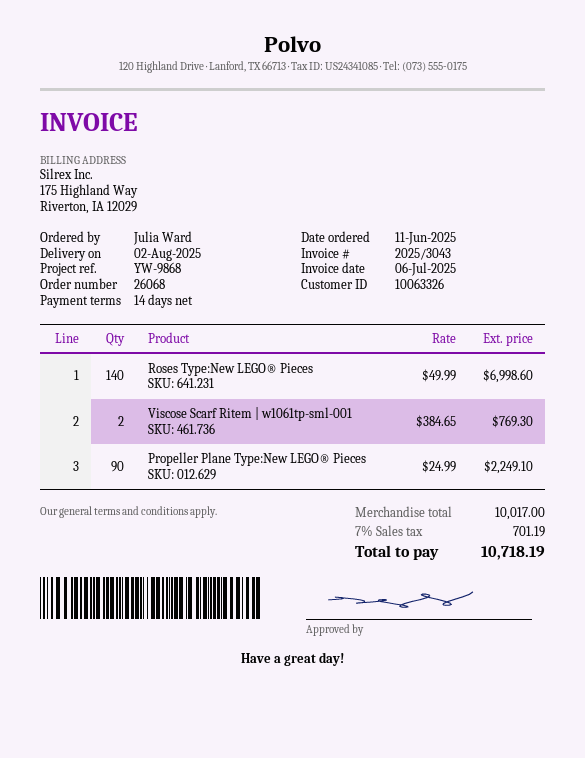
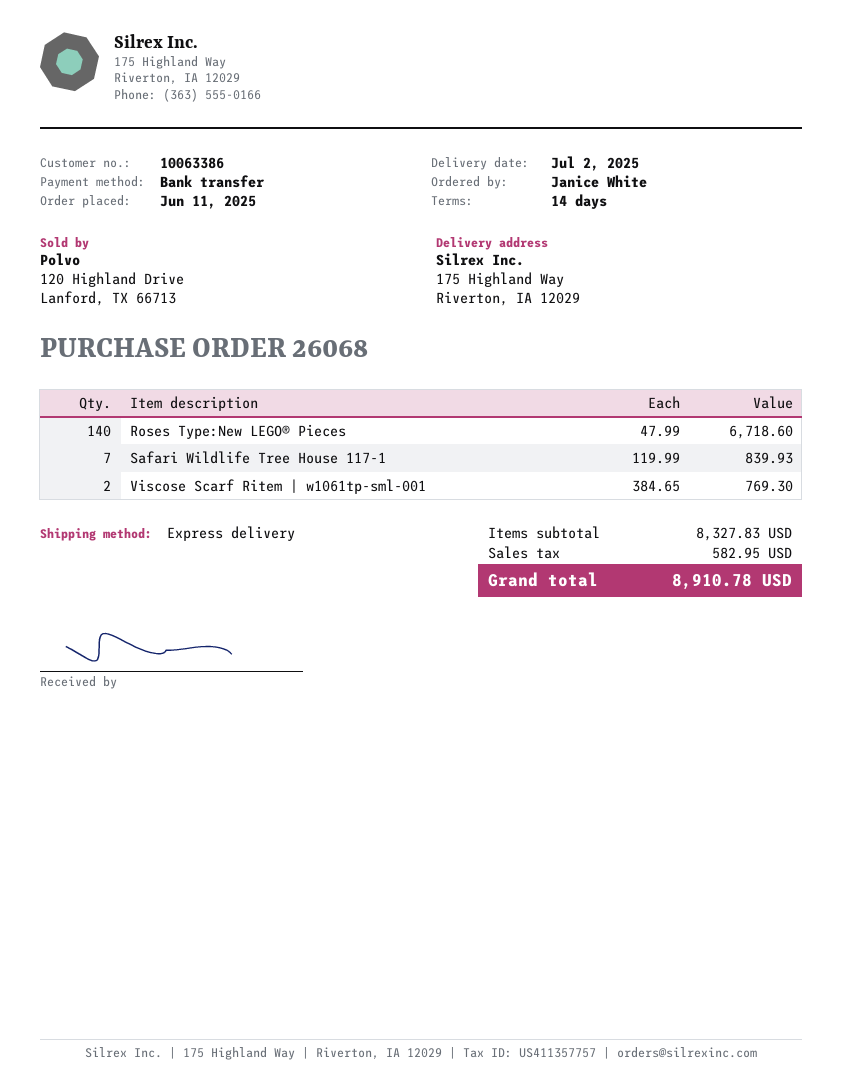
delivery date: 2025-08-02 -> 2025-07-02
customer number: 10063326 -> 10063386
ordered by: Julia Ward -> Janice White
Roses Type:New LEGO® Pieces: 140 x 49.99 = 6998.60 -> 140 x 47.99 = 6718.60
Propeller Plane Type:New LEGO® Pieces: 90 x 24.99 = 2249.10 -> none
Safari Wildlife Tree House 117-1: none -> 7 x 119.99 = 839.93
subtotal: 10017.00 -> 8327.83
tax: 701.19 -> 582.95
total: 10718.19 -> 8910.78

